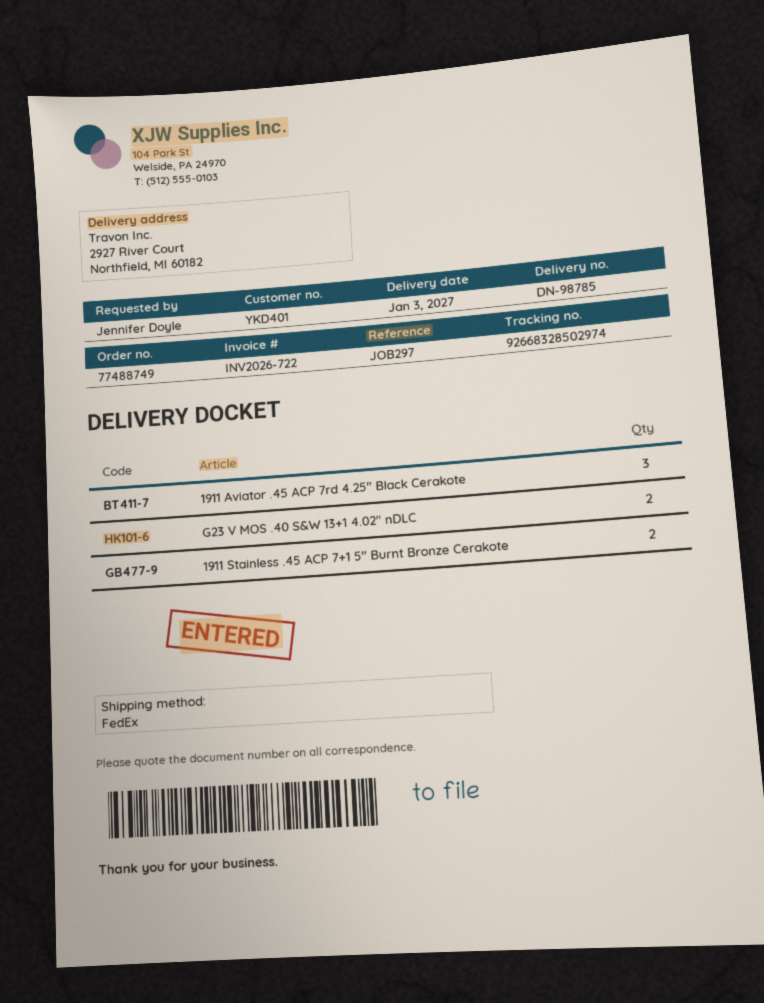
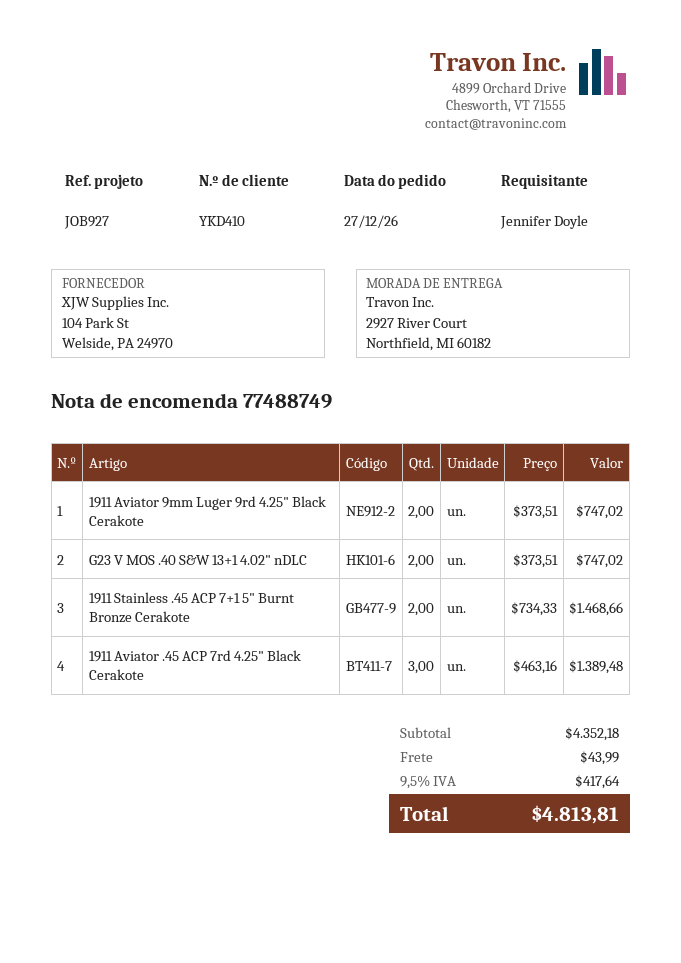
customer number: YKD401 -> YKD410
reference: JOB297 -> JOB927
1911 Aviator 9mm Luger 9rd 4.25" Black Cerakote: none -> 2

